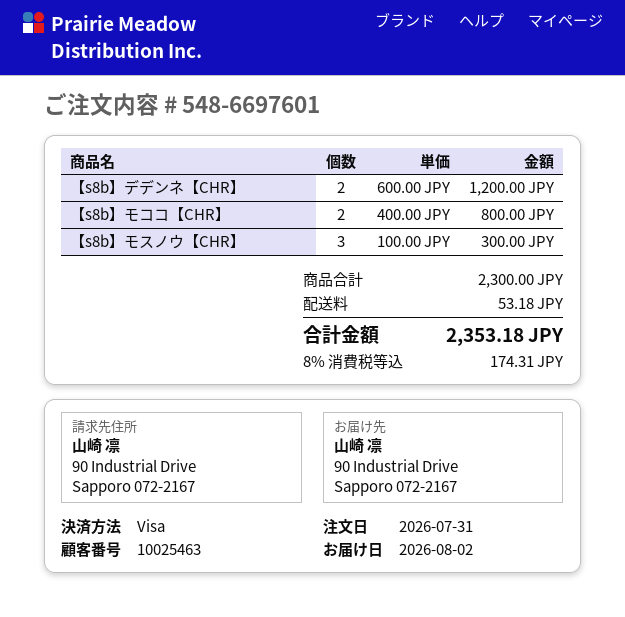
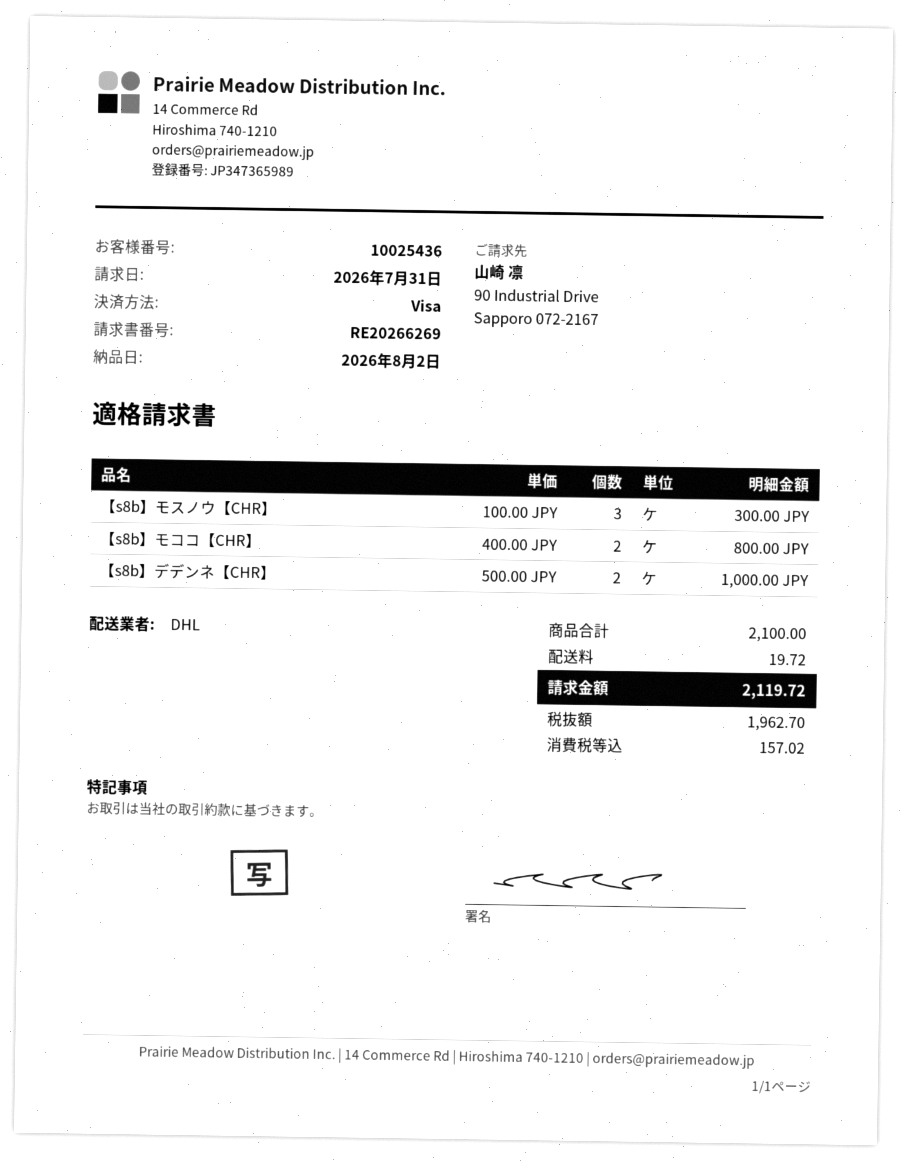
customer number: 10025463 -> 10025436
【s8b】デデンネ【CHR】: 2 x 600.00 = 1200.00 -> 2 x 500.00 = 1000.00
subtotal: 2300.00 -> 2100.00
shipping: 53.18 -> 19.72
tax: 174.31 -> 157.02
total: 2353.18 -> 2119.72

